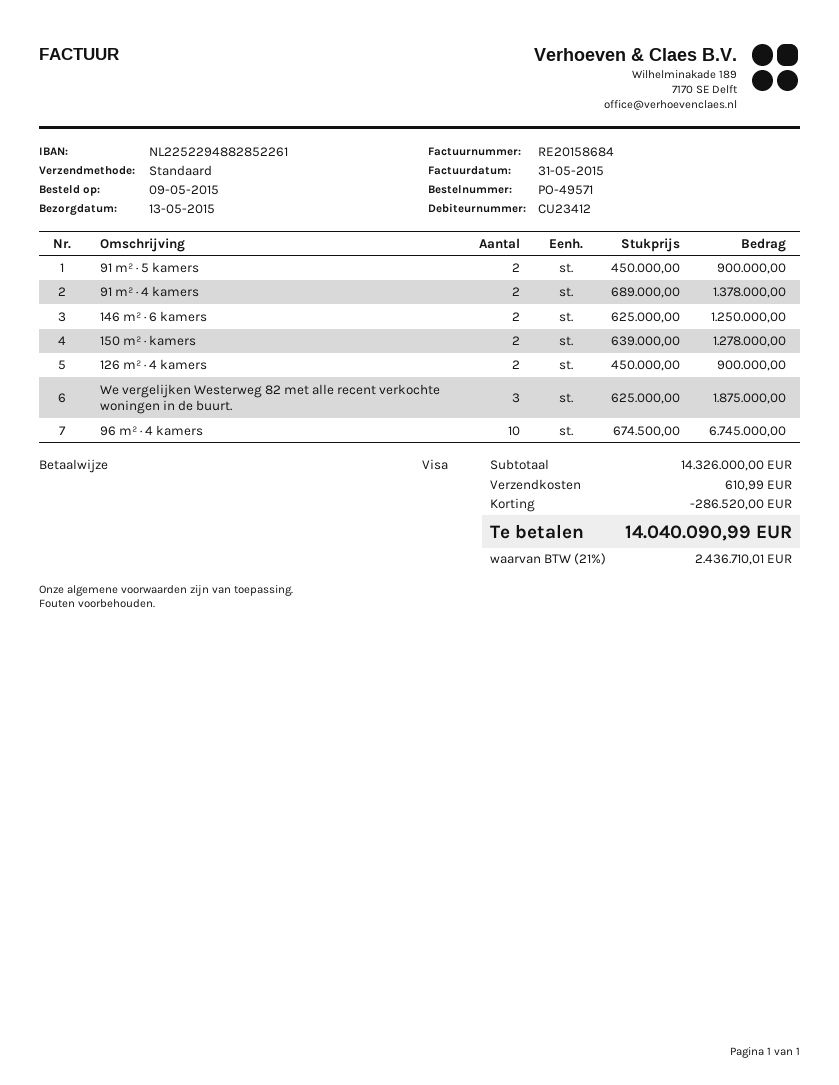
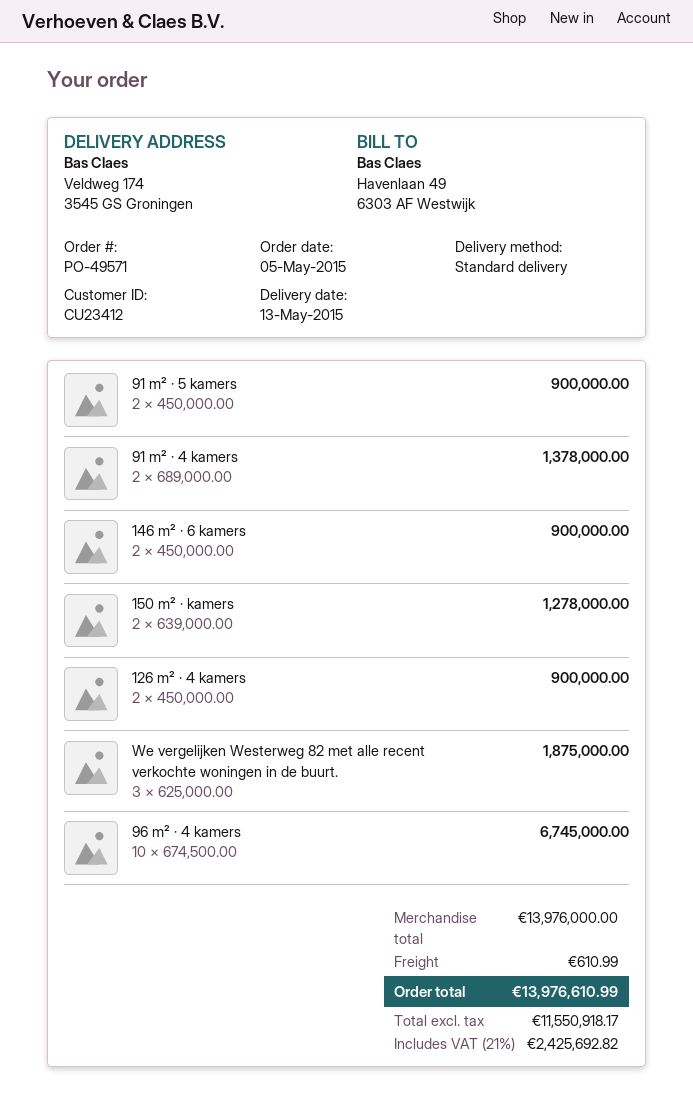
order date: 2015-05-09 -> 2015-05-05
146 m² · 6 kamers: 2 x 625000.00 = 1250000.00 -> 2 x 450000.00 = 900000.00
subtotal: 14326000.00 -> 13976000.00
discount: 286520.00 -> none
tax: 21% = 2436710.01 -> 21% = 2425692.82
total: 14040090.99 -> 13976610.99

